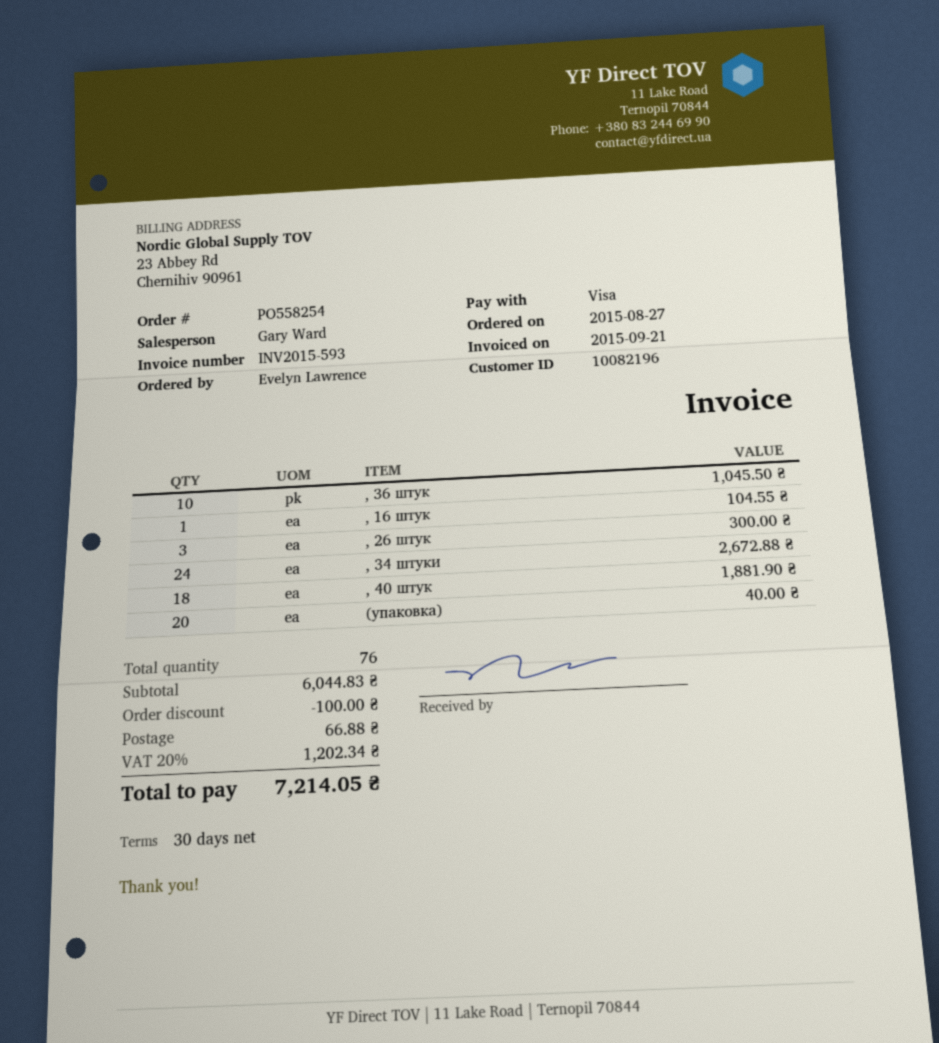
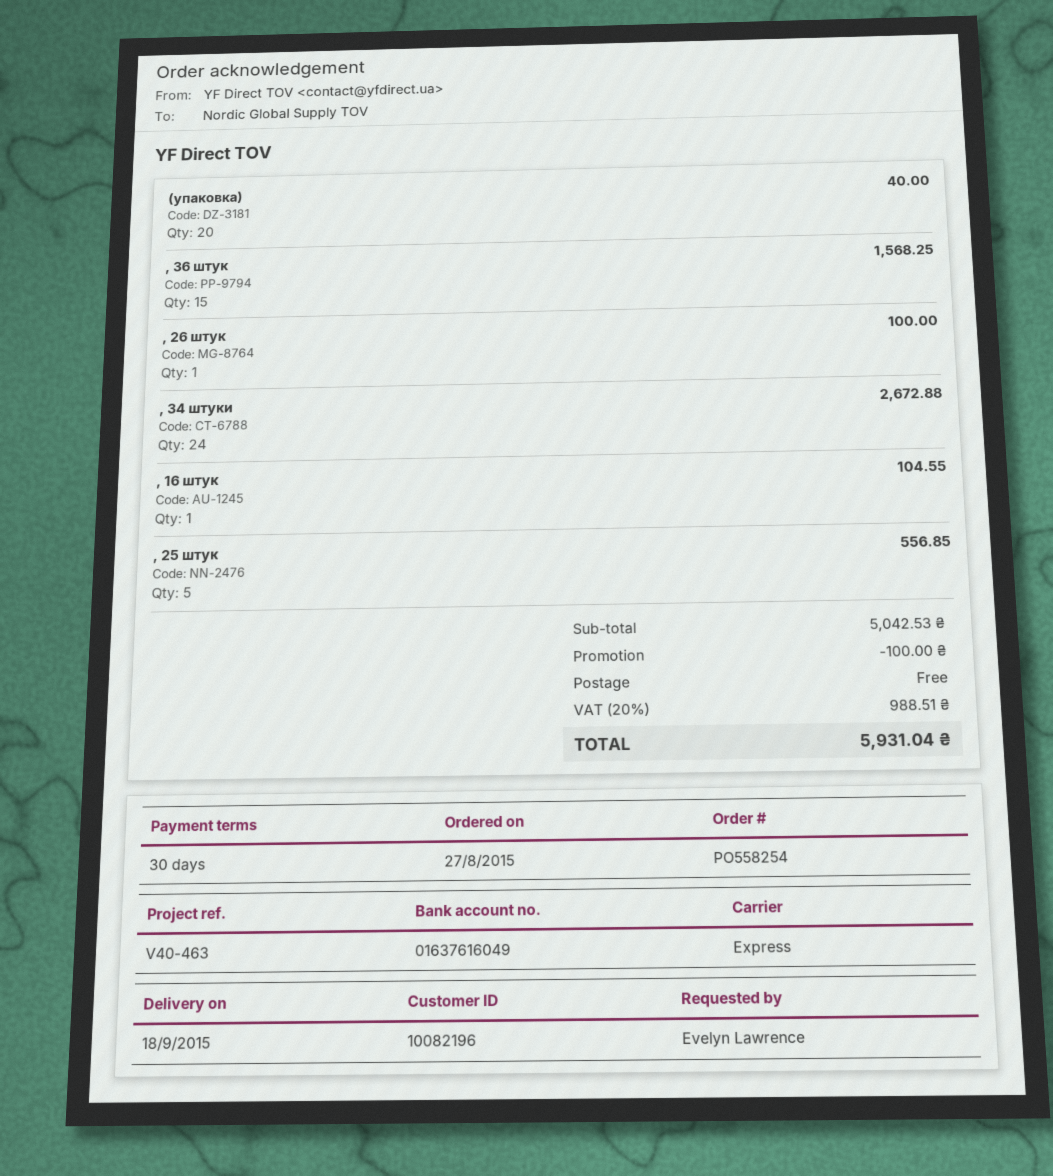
, 36 штук: 10 for 1045.50 -> 15 for 1568.25
, 26 штук: 3 for 300.00 -> 1 for 100.00
, 40 штук: 18 for 1881.90 -> none
, 25 штук: none -> 5 for 556.85
subtotal: 6044.83 -> 5042.53
shipping: 66.88 -> 0.00
tax: 20% = 1202.34 -> 20% = 988.51
total: 7214.05 -> 5931.04

